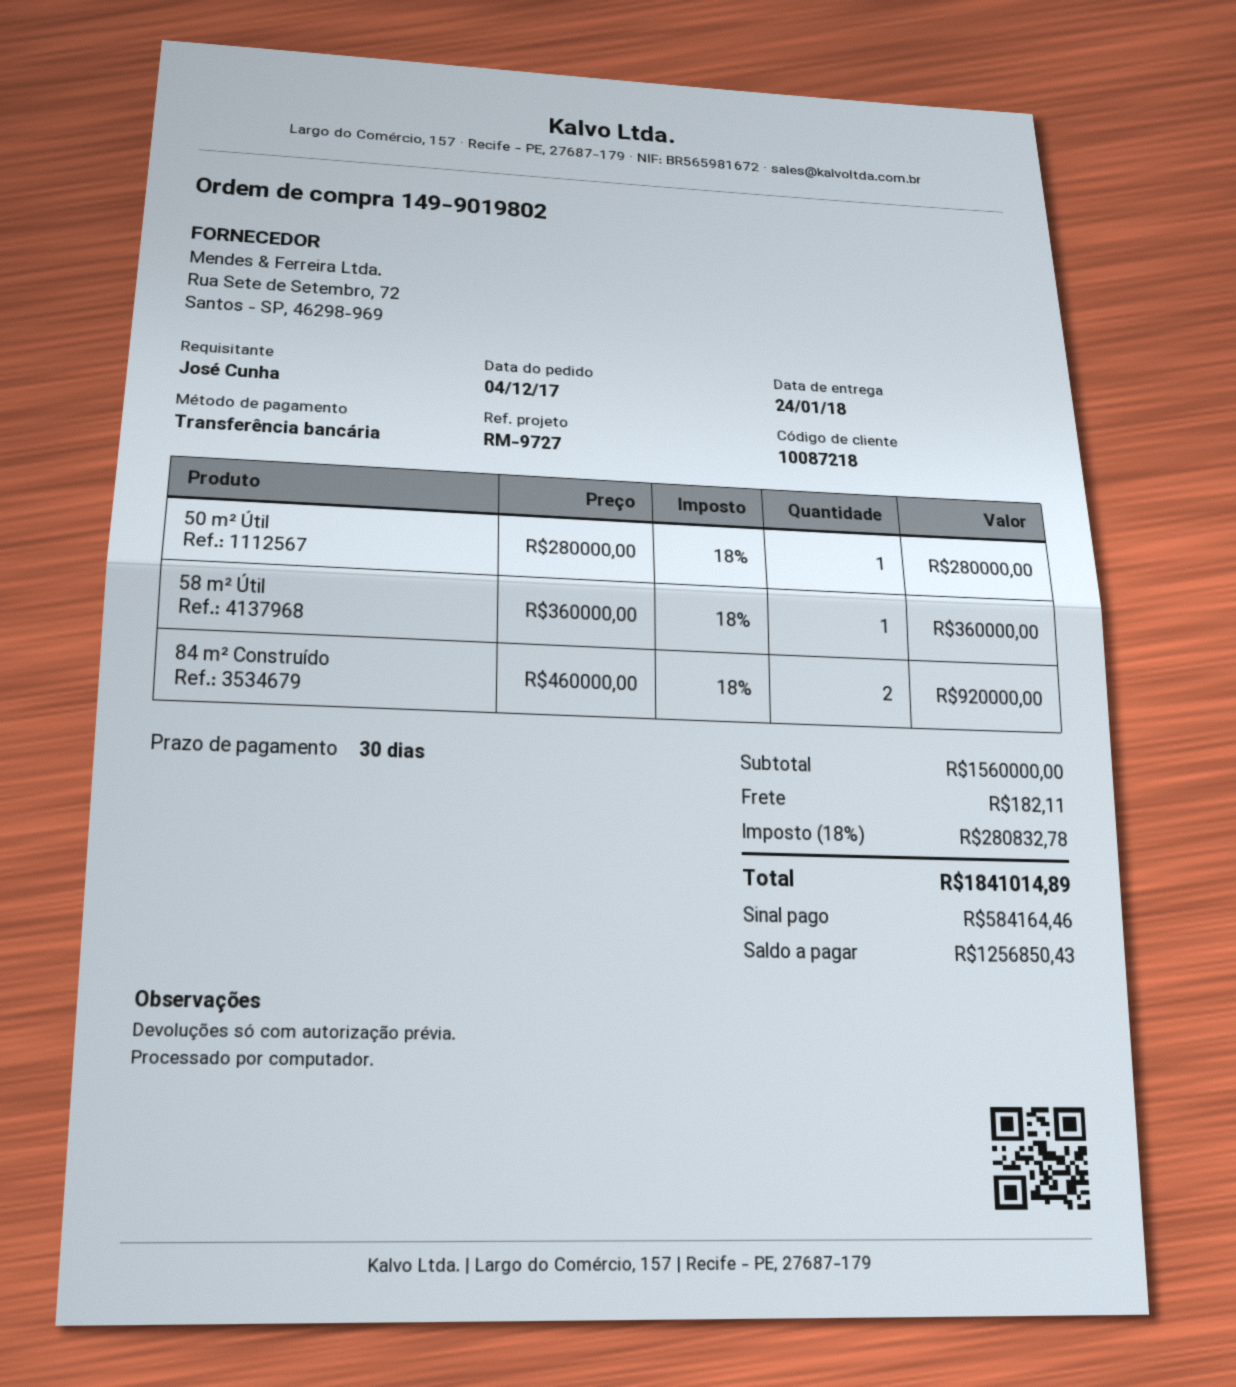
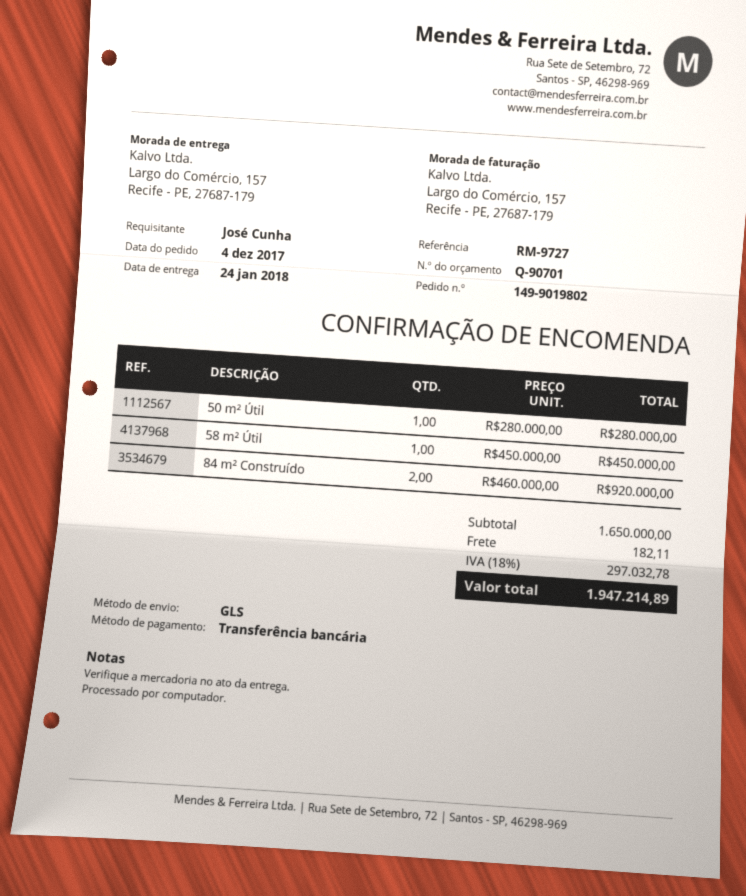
58 m² Útil: 1 x 360000.00 = 360000.00 -> 1 x 450000.00 = 450000.00
subtotal: 1560000.00 -> 1650000.00
tax: 18% = 280832.78 -> 18% = 297032.78
total: 1841014.89 -> 1947214.89

